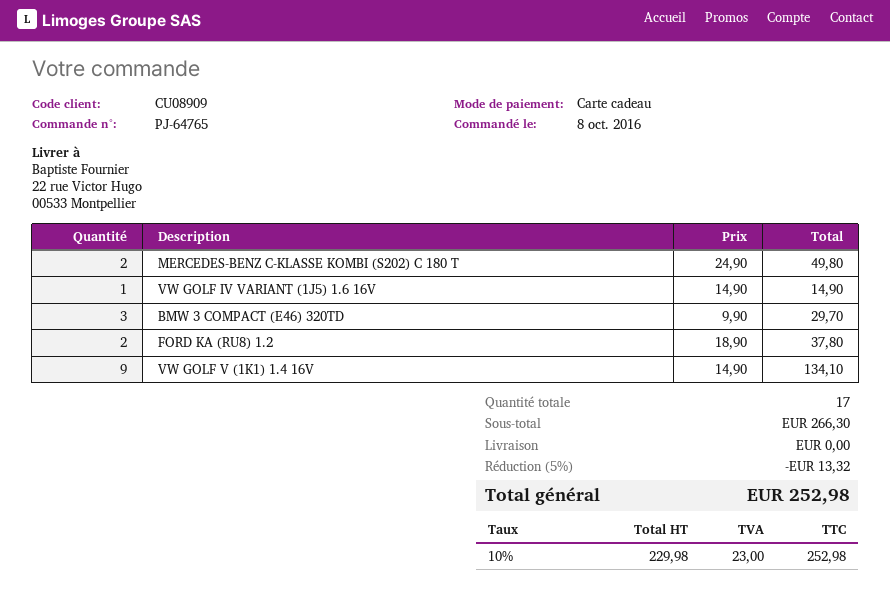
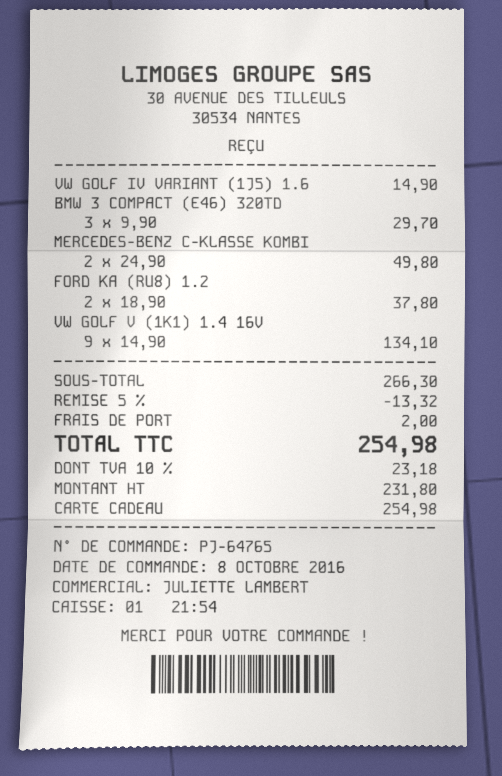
shipping: 0.00 -> 2.00
net: 229.98 -> 231.80
tax: 10% = 23.00 -> 10% = 23.18
total: 252.98 -> 254.98

